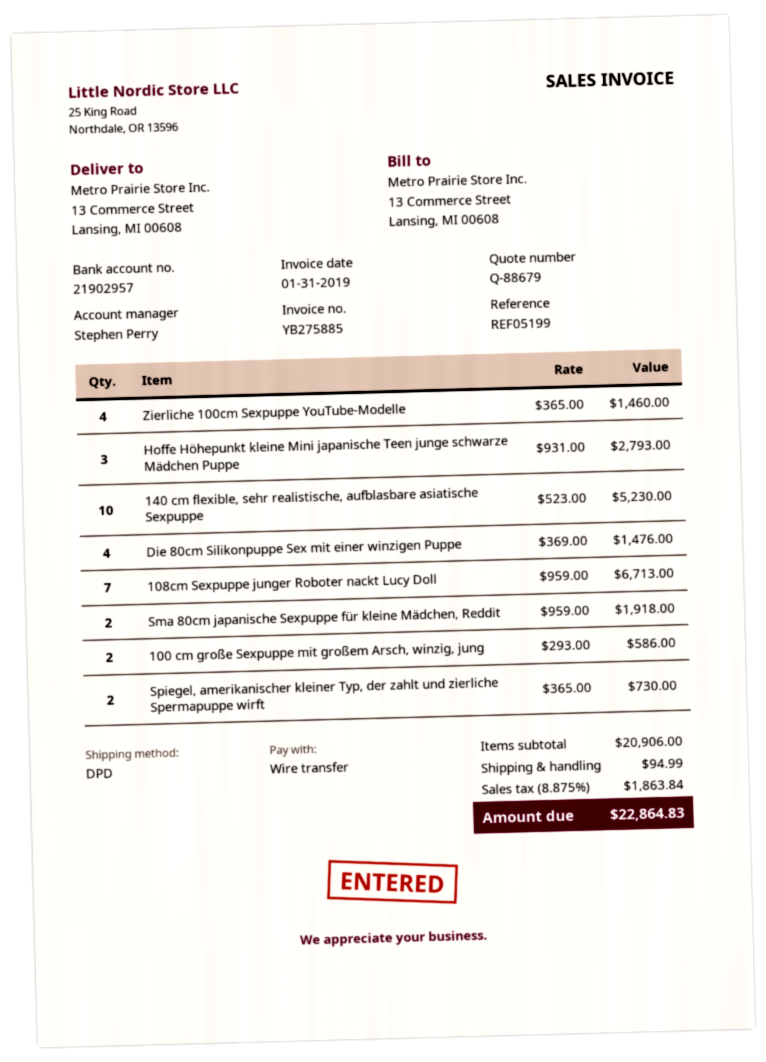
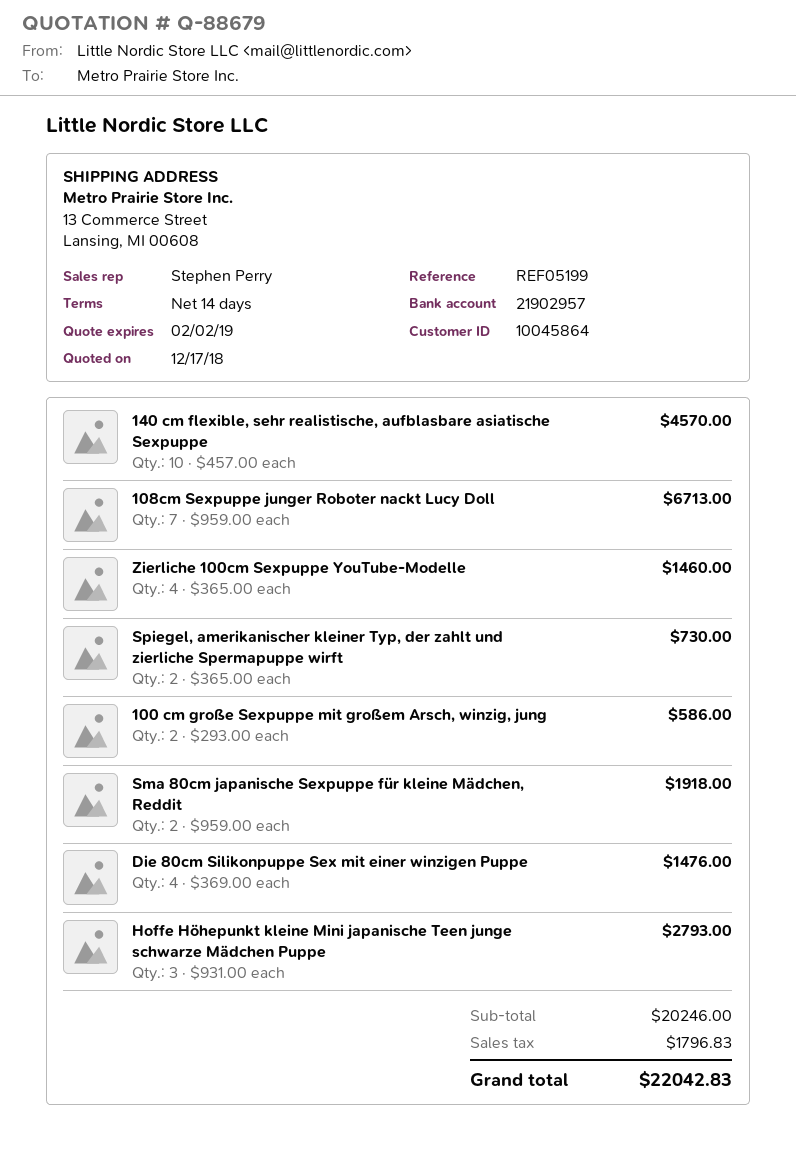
140 cm flexible, sehr realistische, aufblasbare asiatische Sexpuppe: 10 x 523.00 = 5230.00 -> 10 x 457.00 = 4570.00
subtotal: 20906.00 -> 20246.00
shipping: 94.99 -> none
tax: 1863.84 -> 1796.83
total: 22864.83 -> 22042.83

